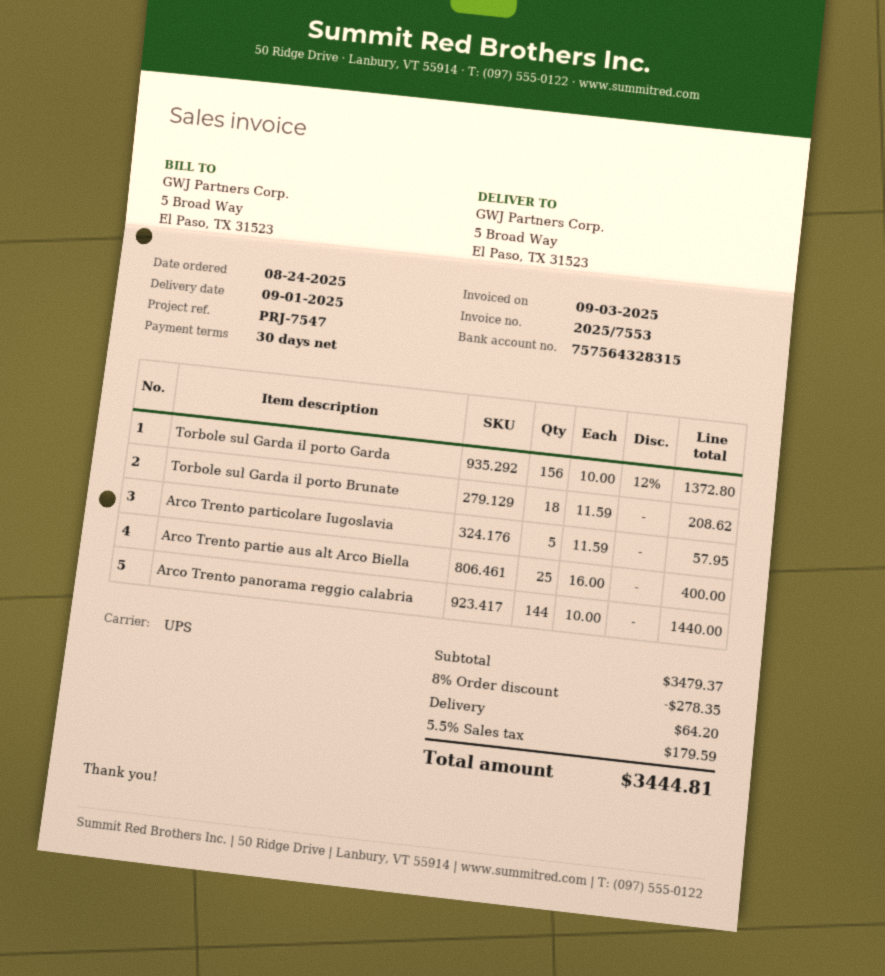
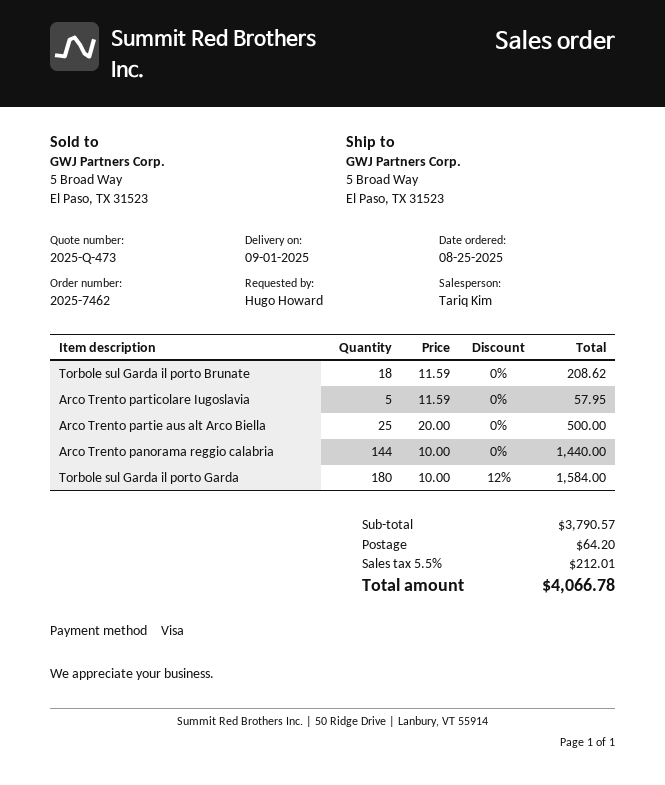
order date: 2025-08-24 -> 2025-08-25
Torbole sul Garda il porto Garda: 156 x 10.00 - 12% = 1372.80 -> 180 x 10.00 - 12% = 1584.00
Arco Trento partie aus alt Arco Biella: 25 x 16.00 = 400.00 -> 25 x 20.00 = 500.00
subtotal: 3479.37 -> 3790.57
discount: 8% = 278.35 -> none
tax: 5.5% = 179.59 -> 5.5% = 212.01
total: 3444.81 -> 4066.78

